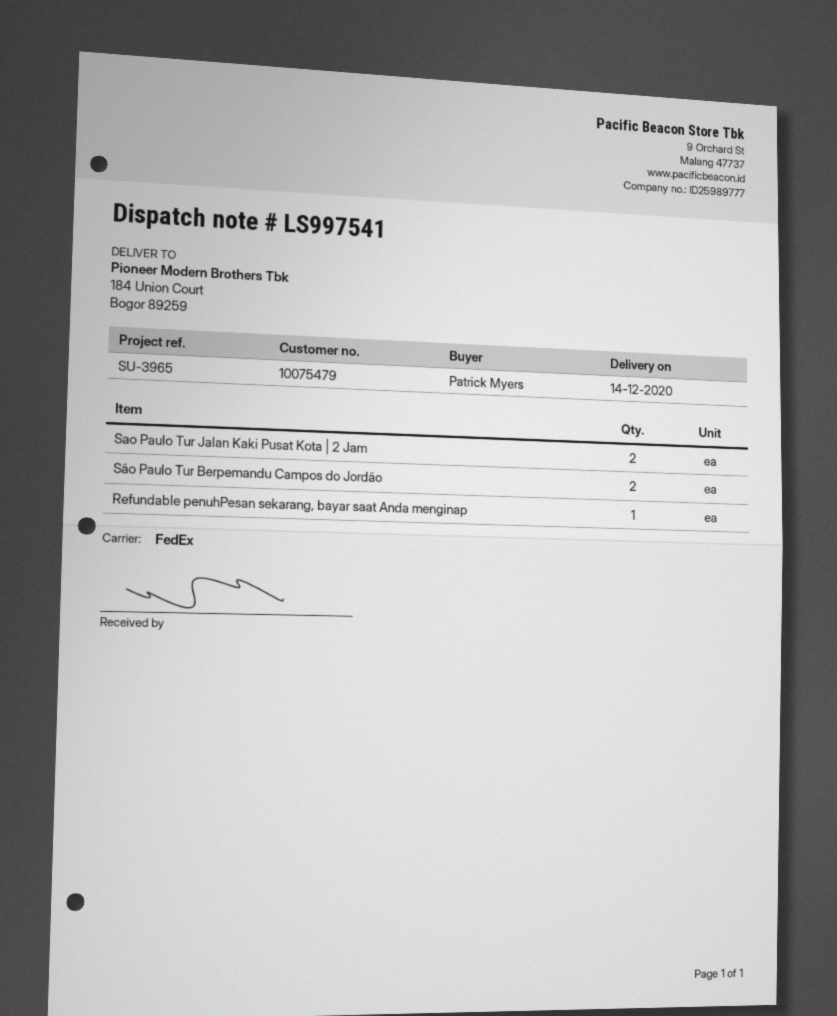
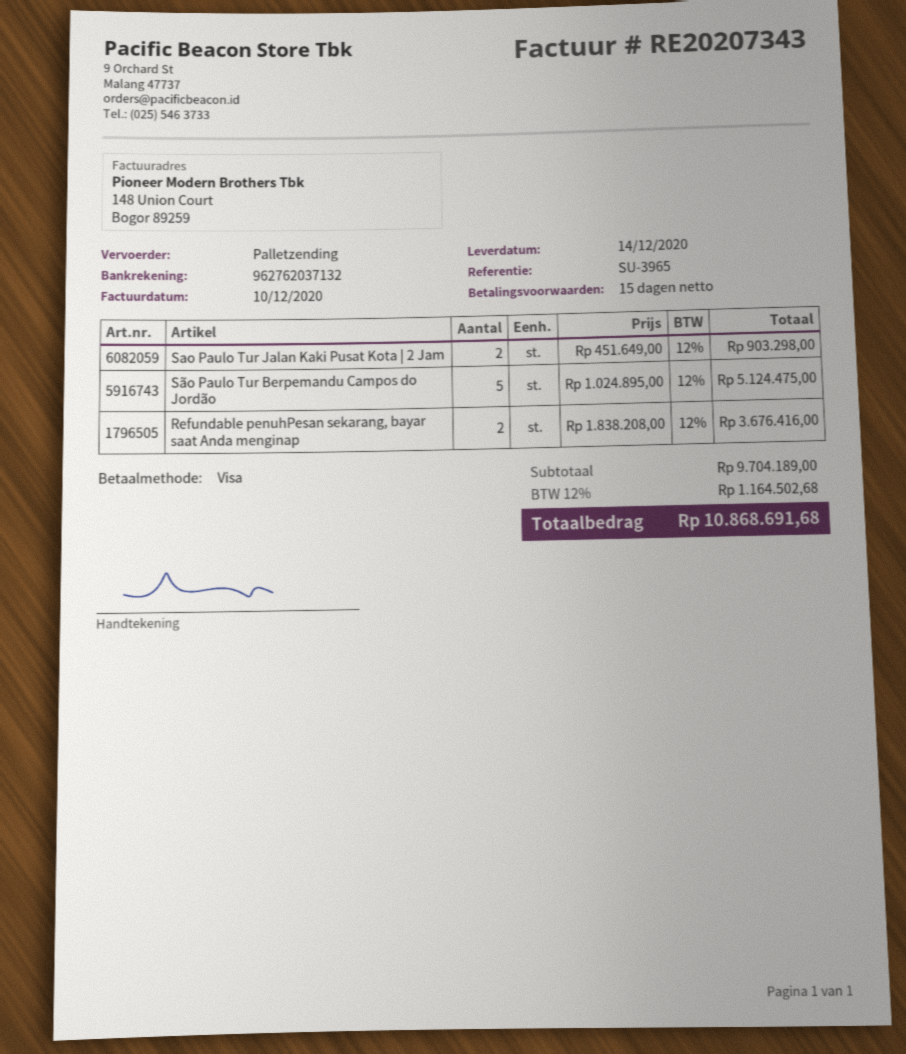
shipping method: FedEx -> pallet freight
São Paulo Tur Berpemandu Campos do Jordão: 2 -> 5
Refundable penuhPesan sekarang, bayar saat Anda menginap: 1 -> 2

